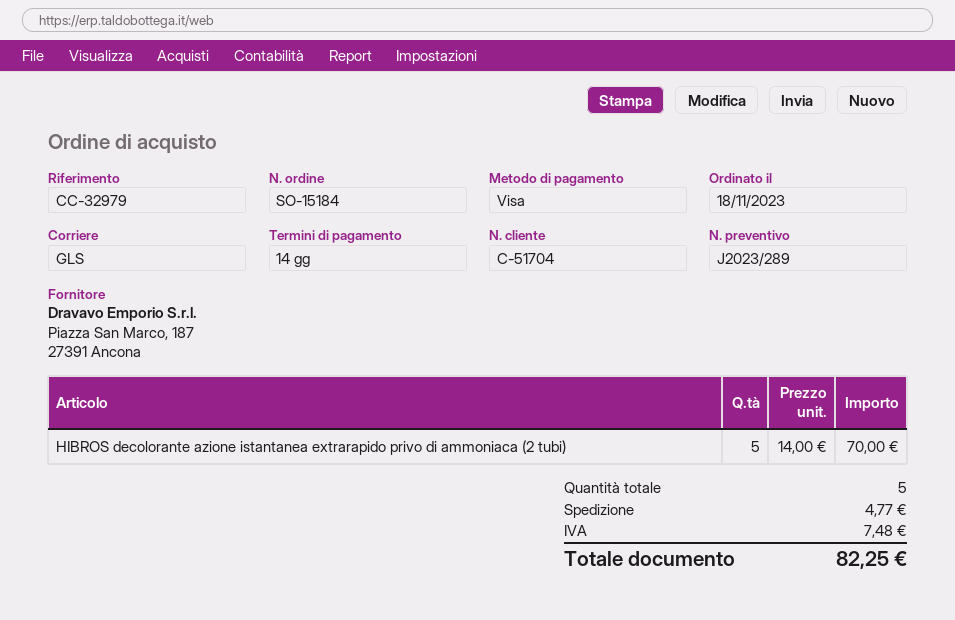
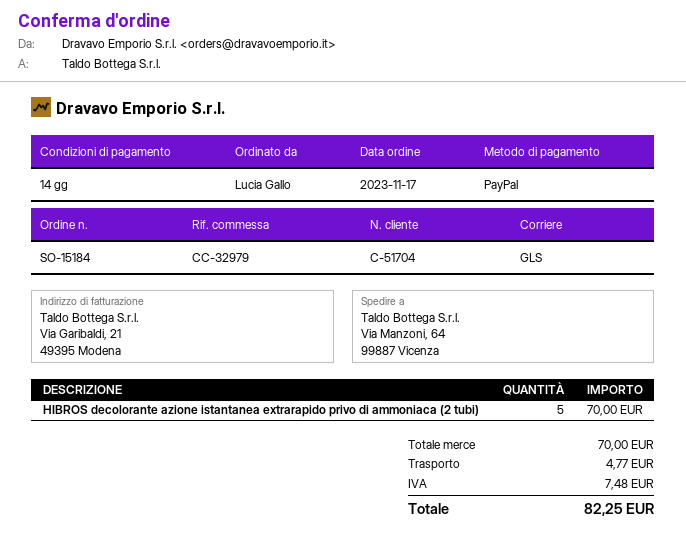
order date: 2023-11-18 -> 2023-11-17
payment method: Visa -> PayPal

